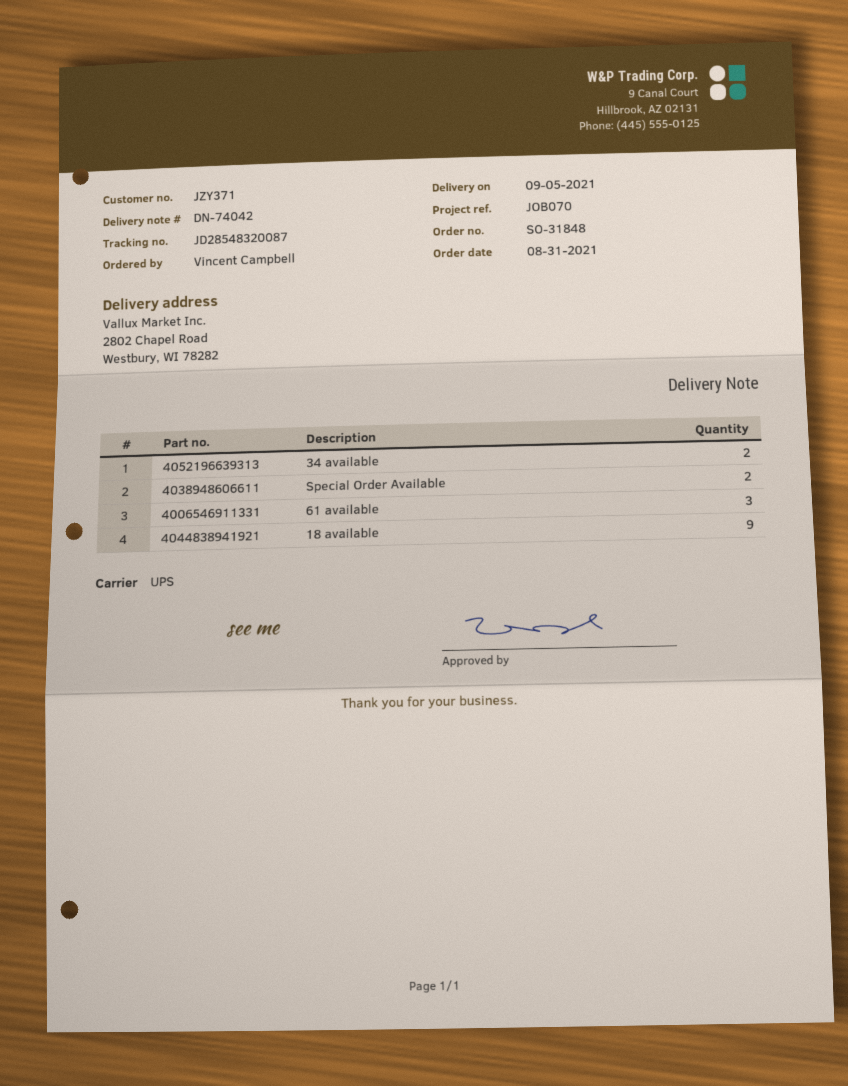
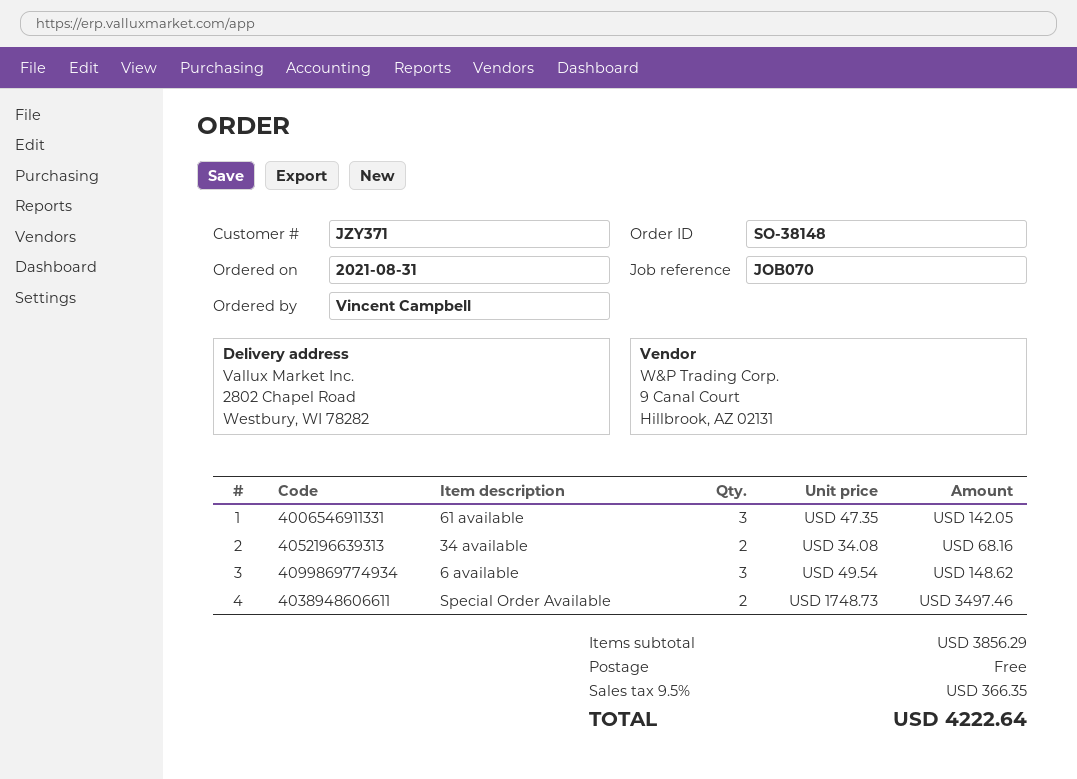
order number: SO-31848 -> SO-38148
18 available: 9 -> none
6 available: none -> 3

